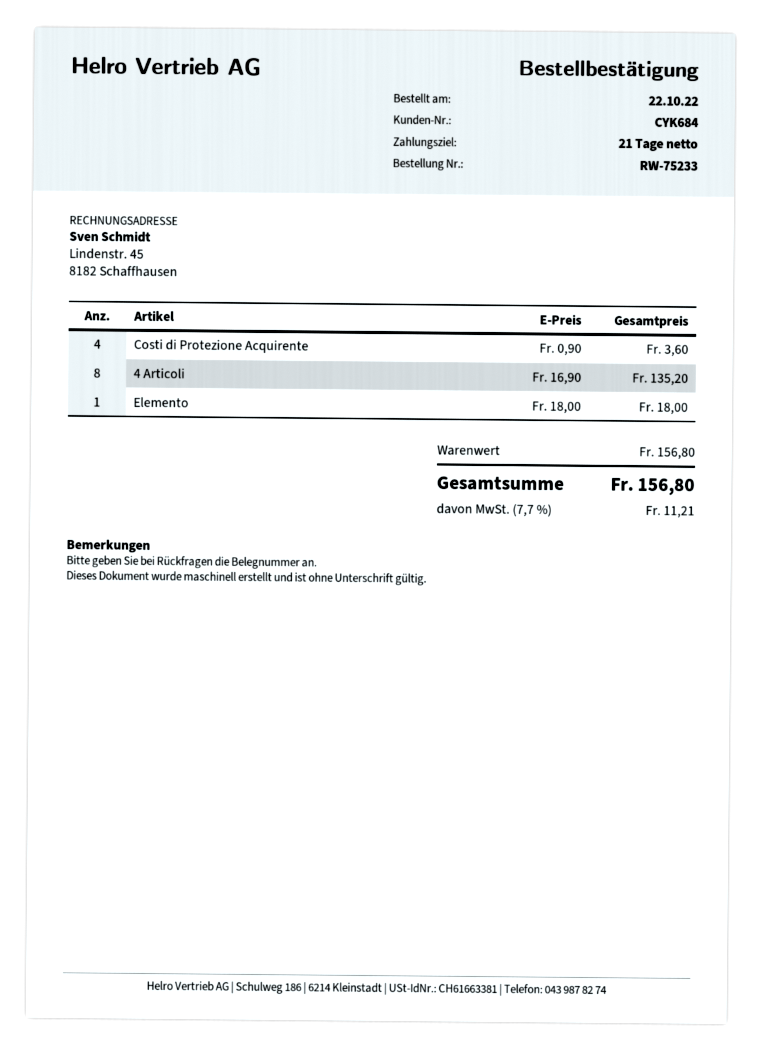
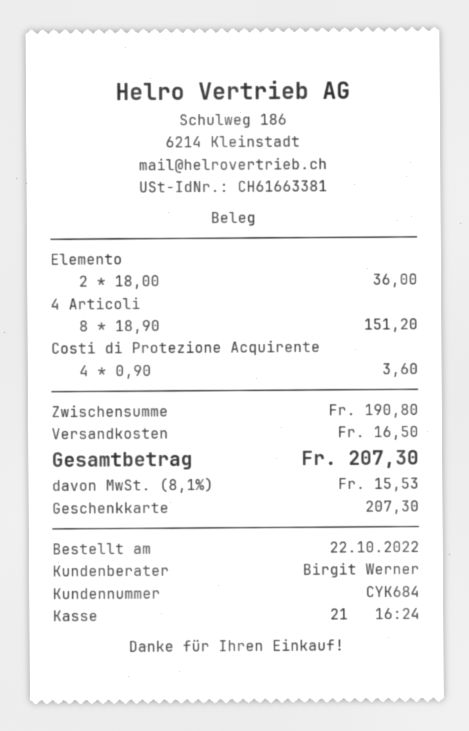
4 Articoli: 8 x 16.90 = 135.20 -> 8 x 18.90 = 151.20
Elemento: 1 x 18.00 = 18.00 -> 2 x 18.00 = 36.00
subtotal: 156.80 -> 190.80
shipping: none -> 16.50
tax: 7.7% = 11.21 -> 8.1% = 15.53
total: 156.80 -> 207.30

